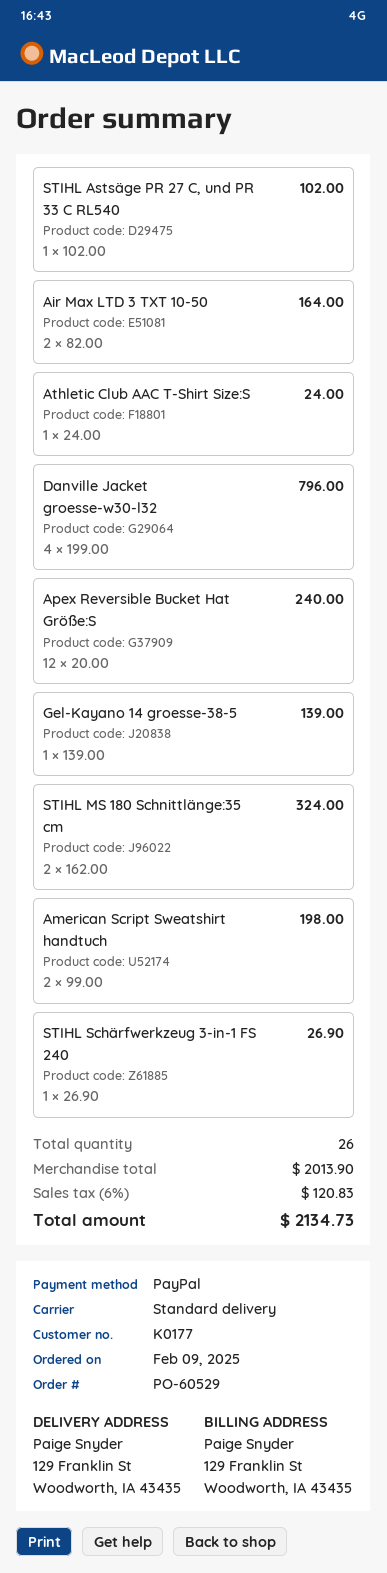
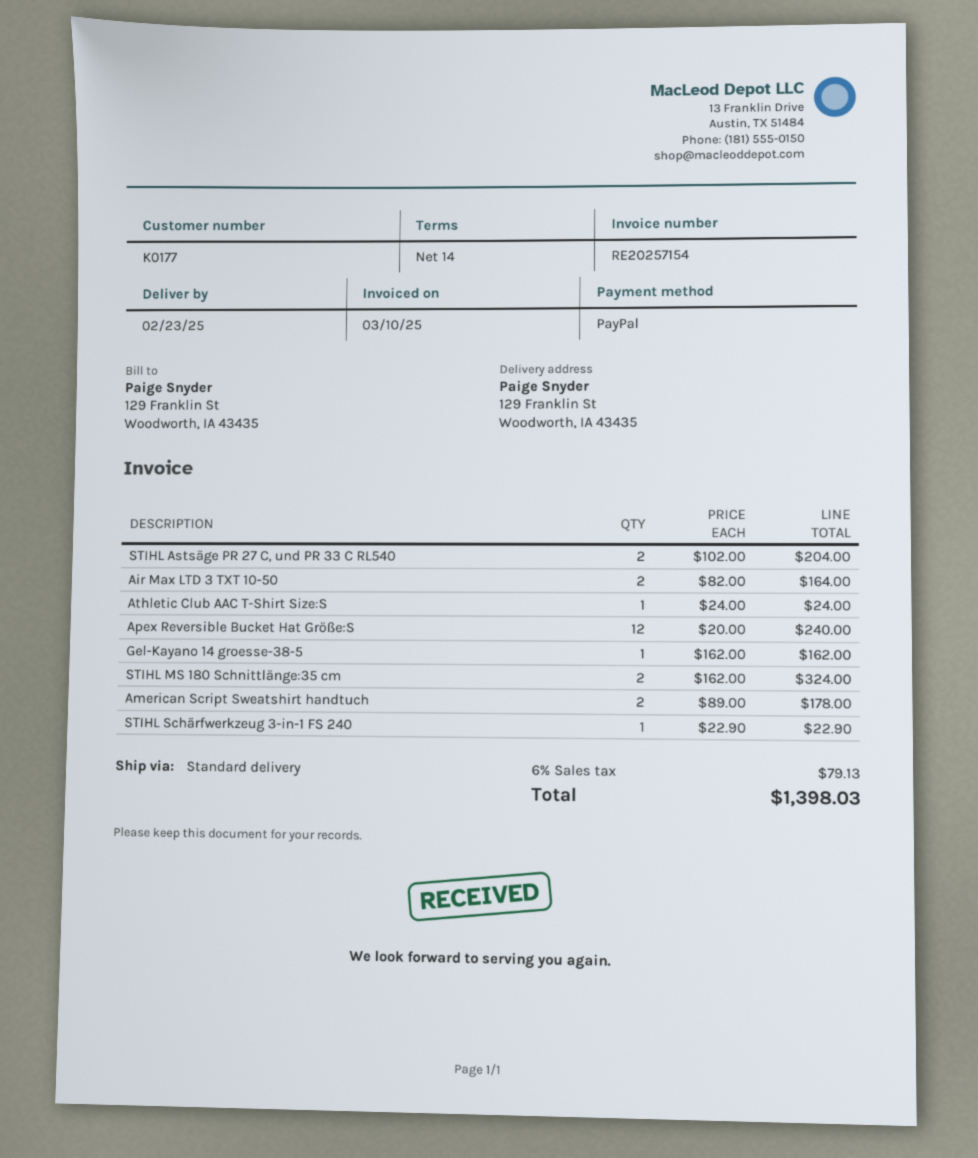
STIHL Astsäge PR 27 C, und PR 33 C RL540: 1 x 102.00 = 102.00 -> 2 x 102.00 = 204.00
Danville Jacket groesse-w30-l32: 4 x 199.00 = 796.00 -> none
Gel-Kayano 14 groesse-38-5: 1 x 139.00 = 139.00 -> 1 x 162.00 = 162.00
American Script Sweatshirt handtuch: 2 x 99.00 = 198.00 -> 2 x 89.00 = 178.00
STIHL Schärfwerkzeug 3-in-1 FS 240: 1 x 26.90 = 26.90 -> 1 x 22.90 = 22.90
tax: 6% = 120.83 -> 6% = 79.13
total: 2134.73 -> 1398.03

